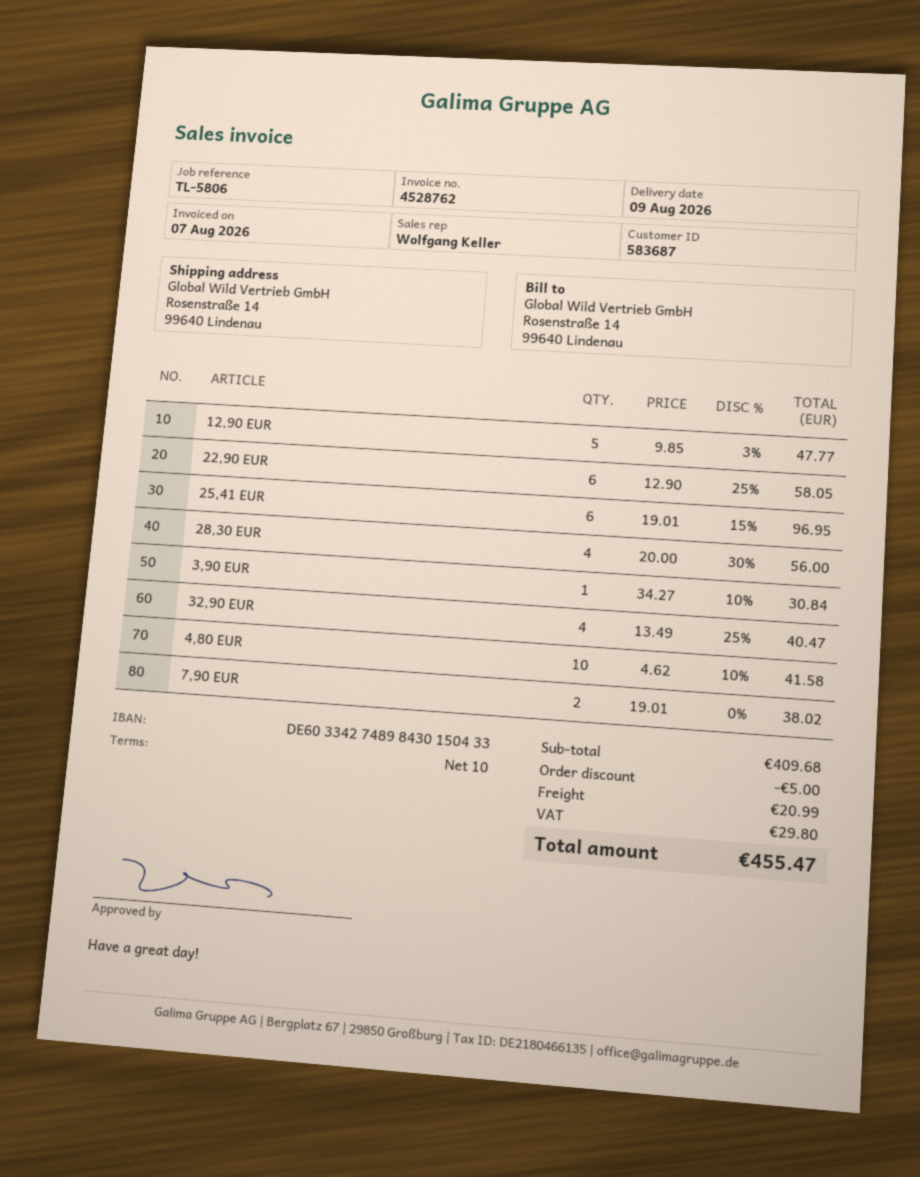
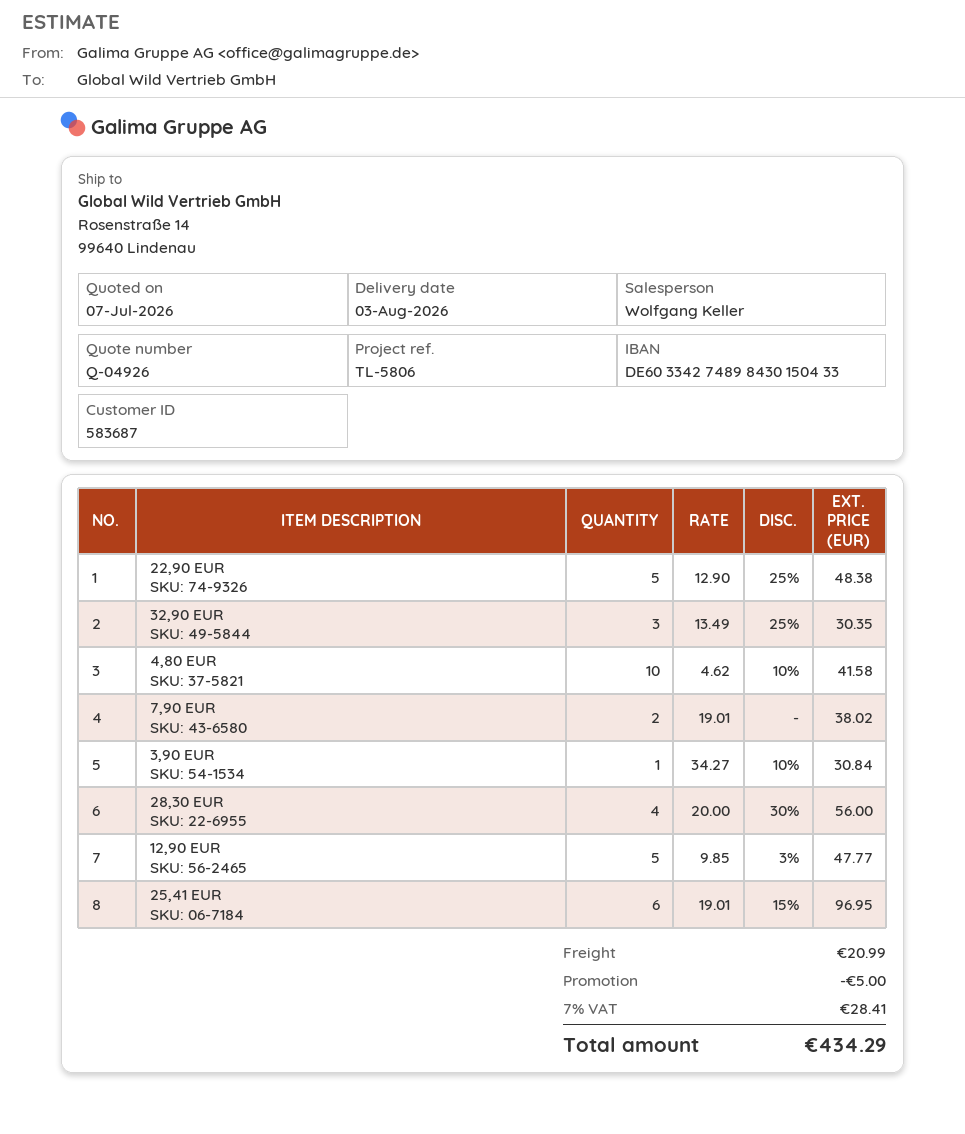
delivery date: 2026-08-09 -> 2026-08-03
22,90 EUR: 6 x 12.90 - 25% = 58.05 -> 5 x 12.90 - 25% = 48.38
32,90 EUR: 4 x 13.49 - 25% = 40.47 -> 3 x 13.49 - 25% = 30.35
tax: 29.80 -> 28.41
total: 455.47 -> 434.29

